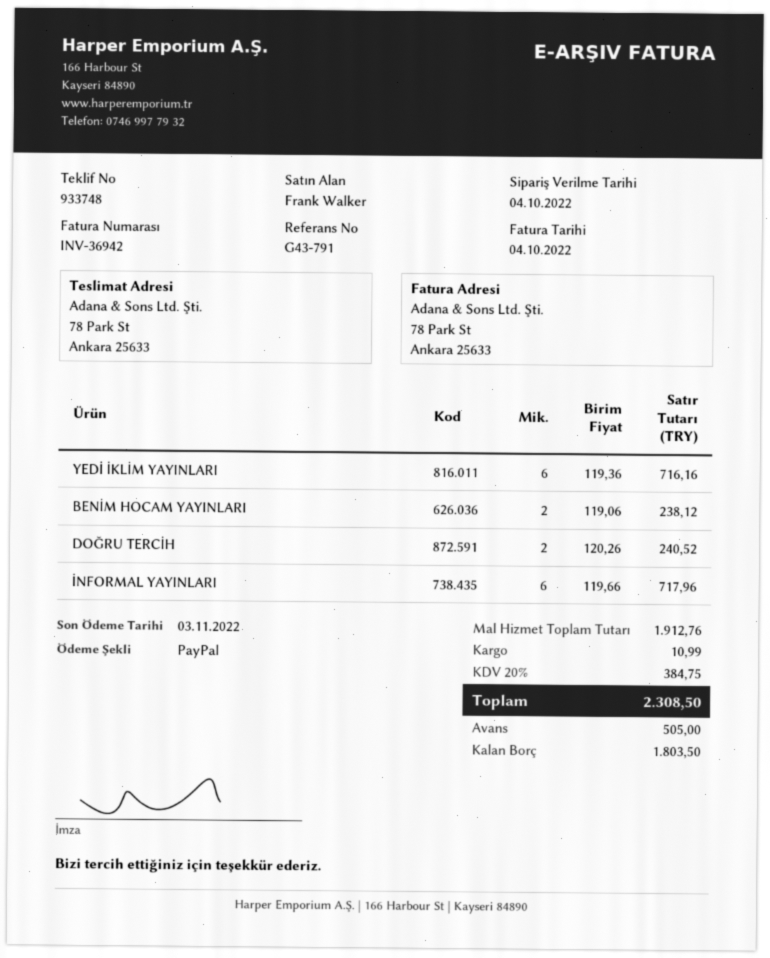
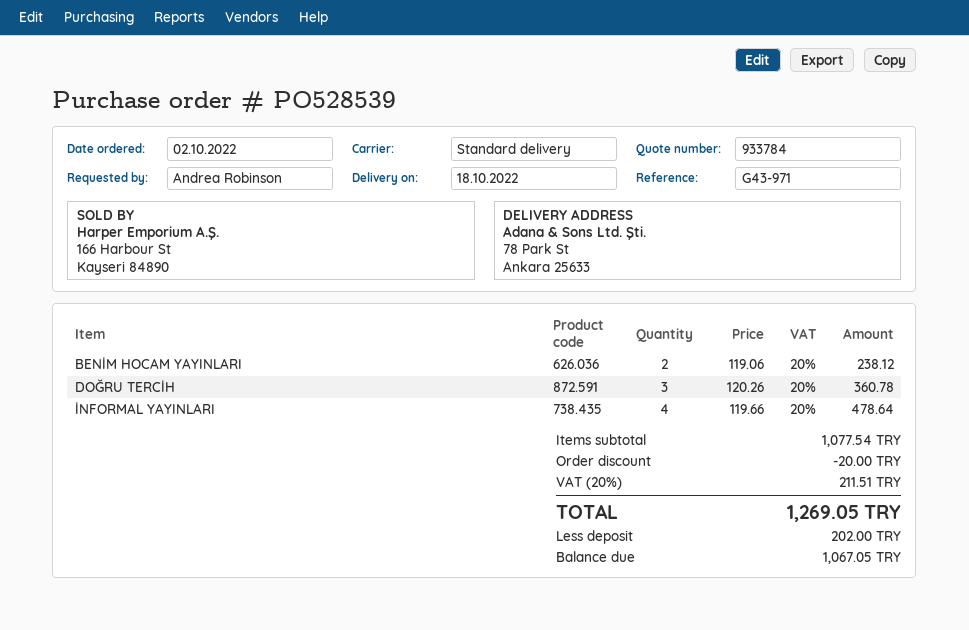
quote number: 933748 -> 933784
order date: 2022-10-04 -> 2022-10-02
reference: G43-791 -> G43-971
ordered by: Frank Walker -> Andrea Robinson
YEDİ İKLİM YAYINLARI: 6 x 119.36 = 716.16 -> none
DOĞRU TERCİH: 2 x 120.26 = 240.52 -> 3 x 120.26 = 360.78
İNFORMAL YAYINLARI: 6 x 119.66 = 717.96 -> 4 x 119.66 = 478.64
subtotal: 1912.76 -> 1077.54
discount: none -> 20.00
shipping: 10.99 -> none
tax: 20% = 384.75 -> 20% = 211.51
total: 2308.50 -> 1269.05
deposit: 505.00 -> 202.00
balance: 1803.50 -> 1067.05

